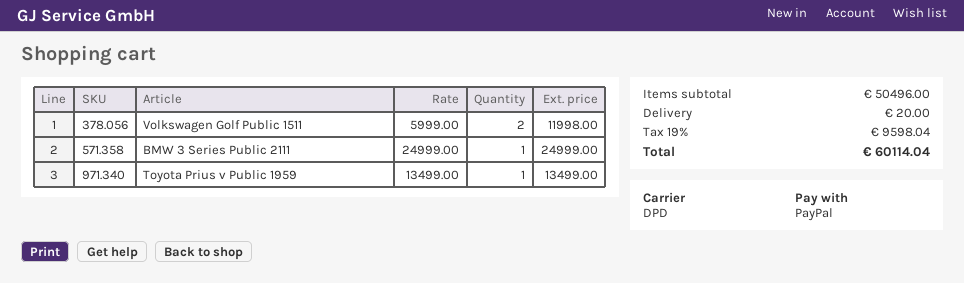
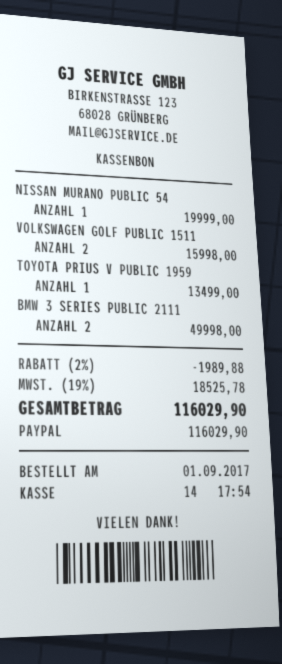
Volkswagen Golf Public 1511: 2 for 11998.00 -> 2 for 15998.00
BMW 3 Series Public 2111: 1 for 24999.00 -> 2 for 49998.00
NISSAN MURANO PUBLIC 54: none -> 1 for 19999.00
discount: none -> 2% = 1989.88
shipping: 20.00 -> none
tax: 19% = 9598.04 -> 19% = 18525.78
total: 60114.04 -> 116029.90

